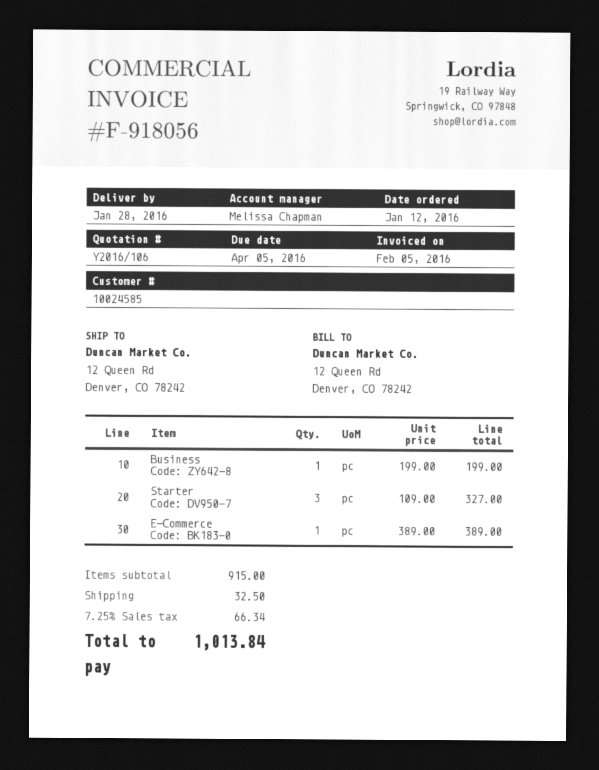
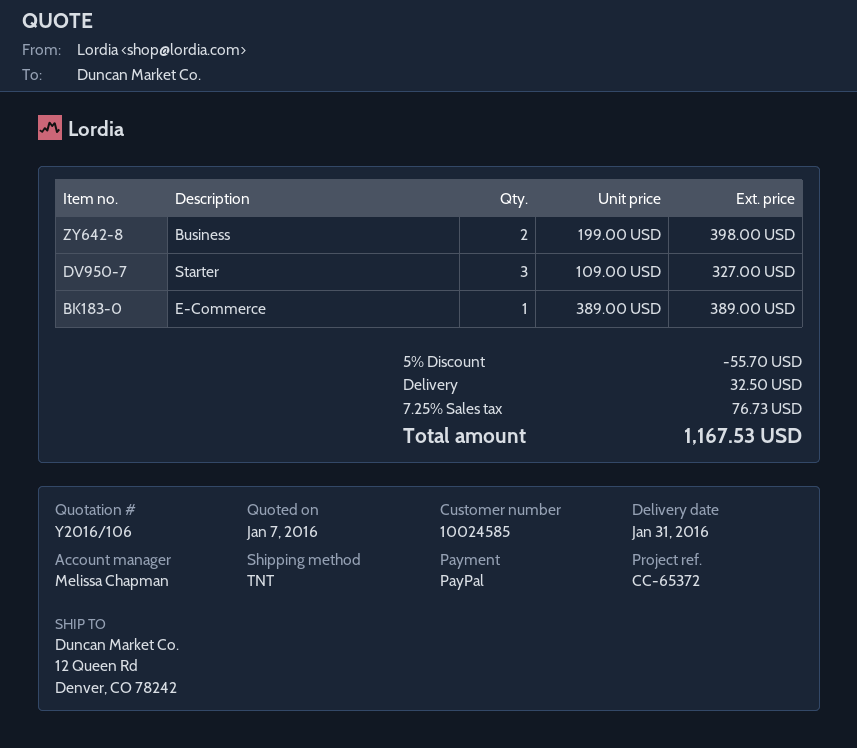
delivery date: 2016-01-28 -> 2016-01-31
Business: 1 x 199.00 = 199.00 -> 2 x 199.00 = 398.00
discount: none -> 5% = 55.70
tax: 7.25% = 66.34 -> 7.25% = 76.73
total: 1013.84 -> 1167.53

